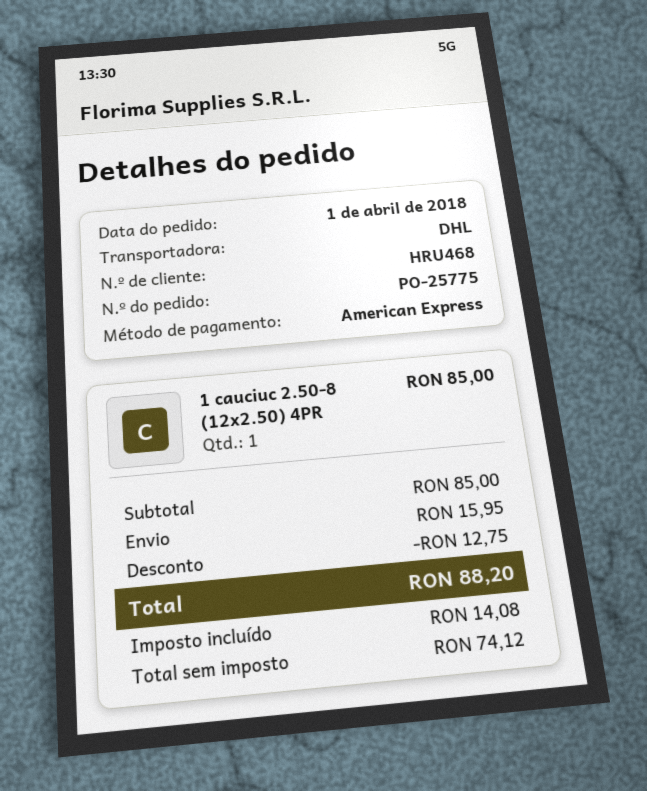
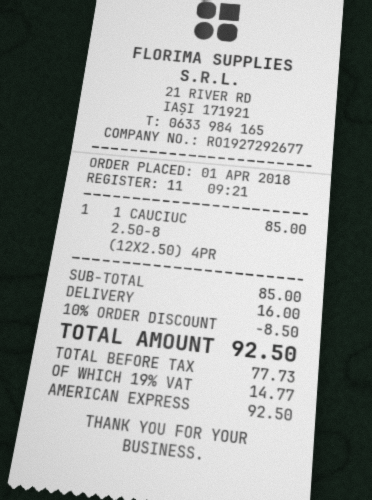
discount: 12.75 -> 8.50
shipping: 15.95 -> 16.00
net: 74.12 -> 77.73
tax: 14.08 -> 14.77
total: 88.20 -> 92.50

